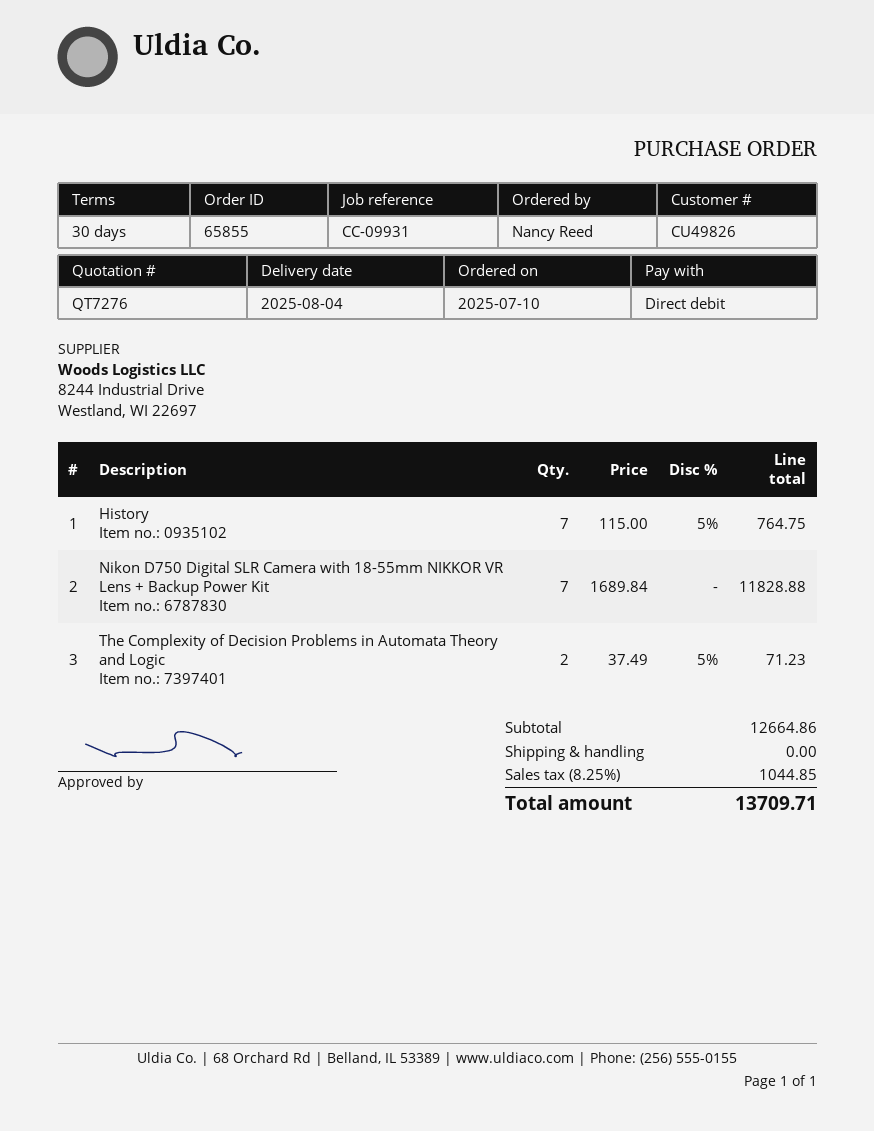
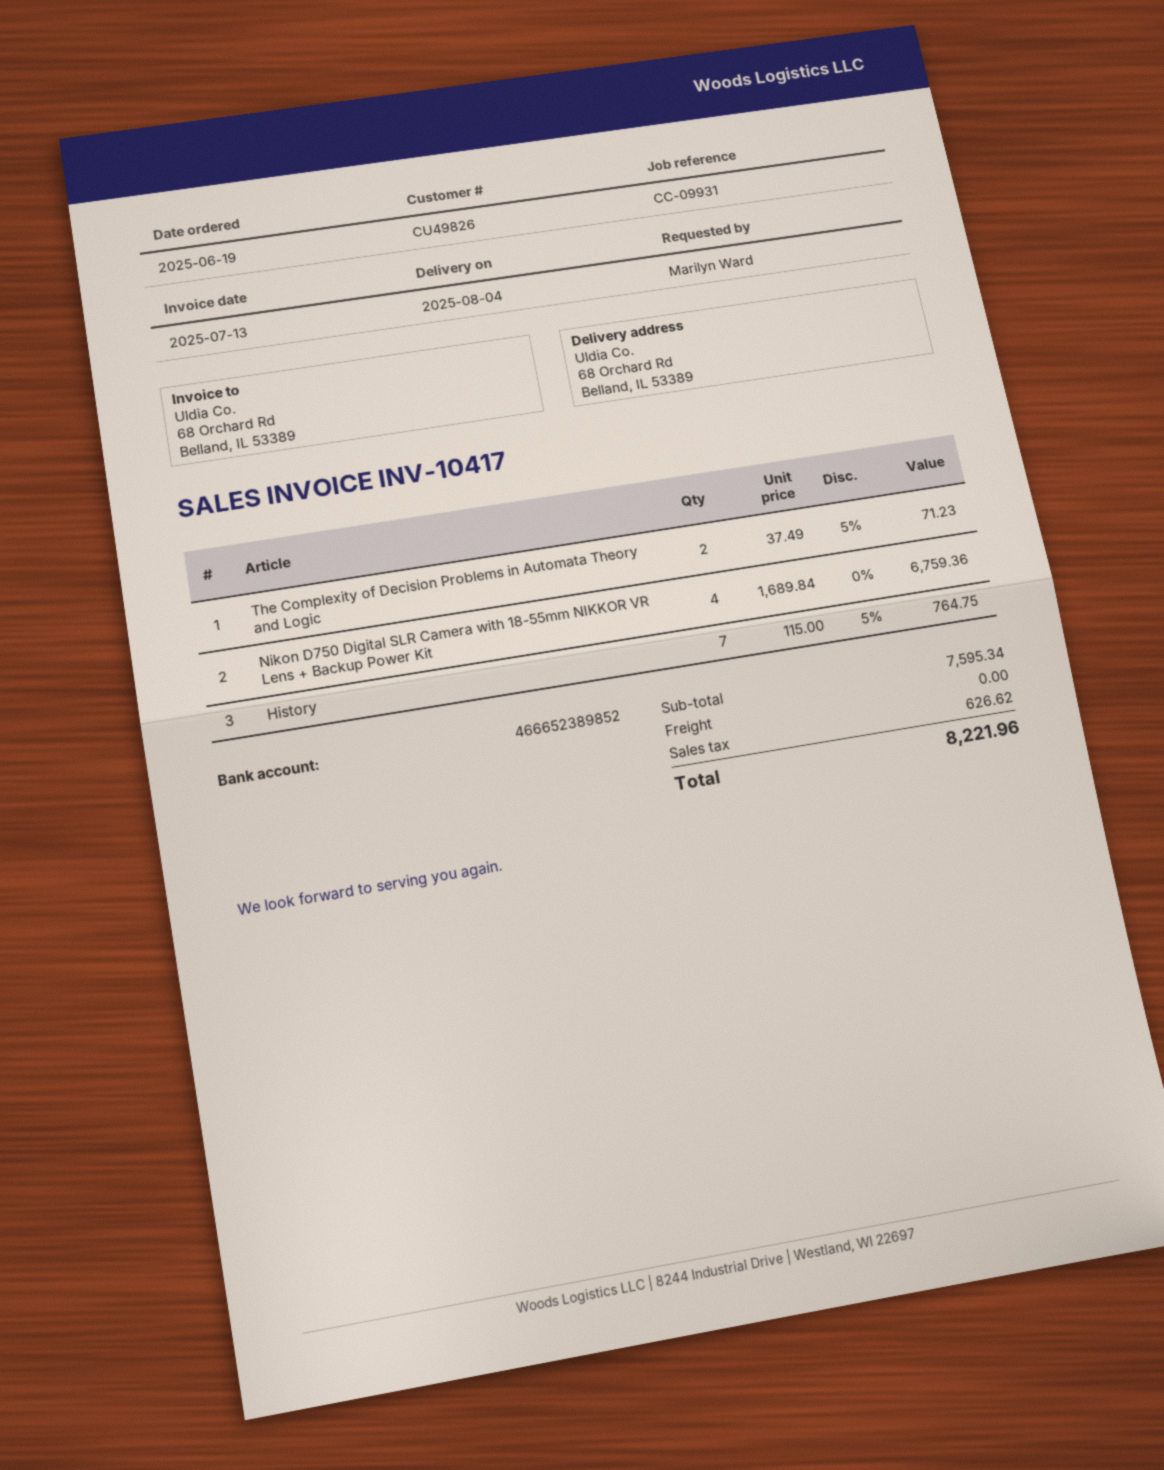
order date: 2025-07-10 -> 2025-06-19
ordered by: Nancy Reed -> Marilyn Ward
Nikon D750 Digital SLR Camera with 18-55mm NIKKOR VR Lens + Backup Power Kit: 7 x 1689.84 = 11828.88 -> 4 x 1689.84 = 6759.36
subtotal: 12664.86 -> 7595.34
tax: 1044.85 -> 626.62
total: 13709.71 -> 8221.96

